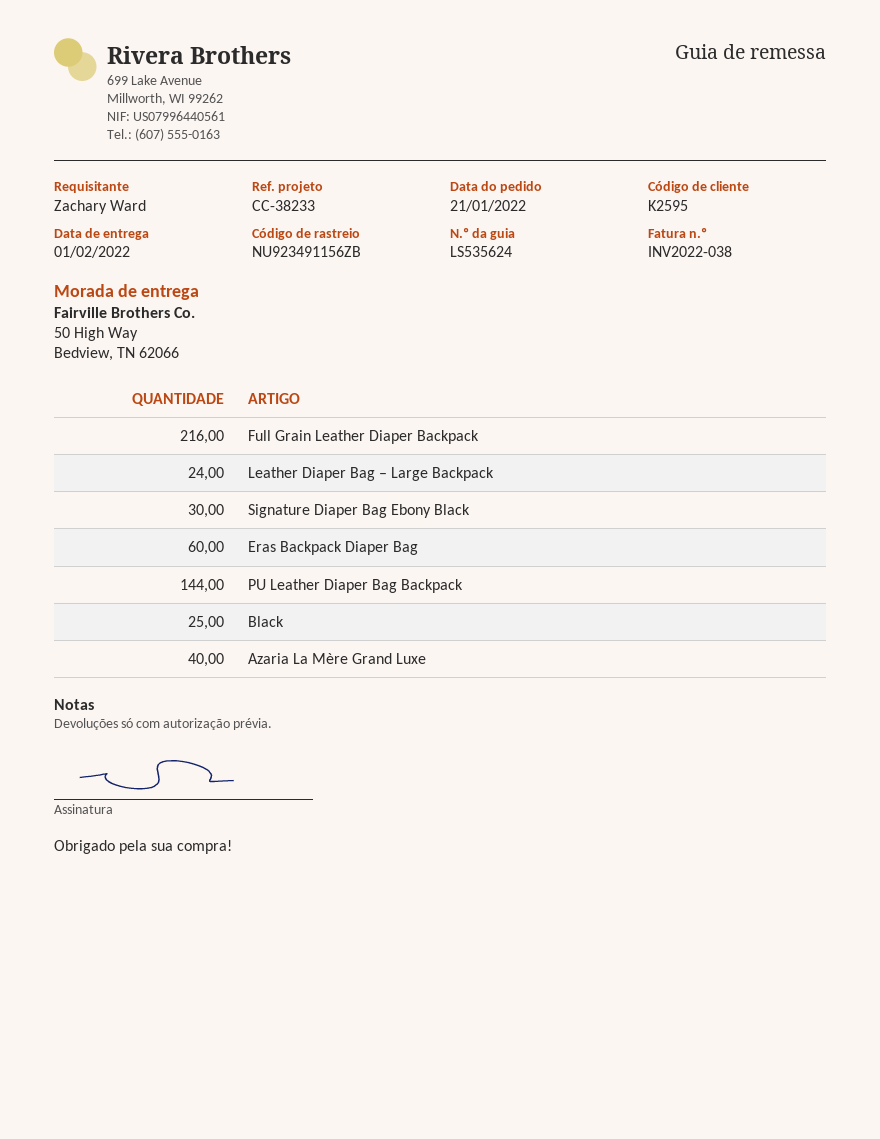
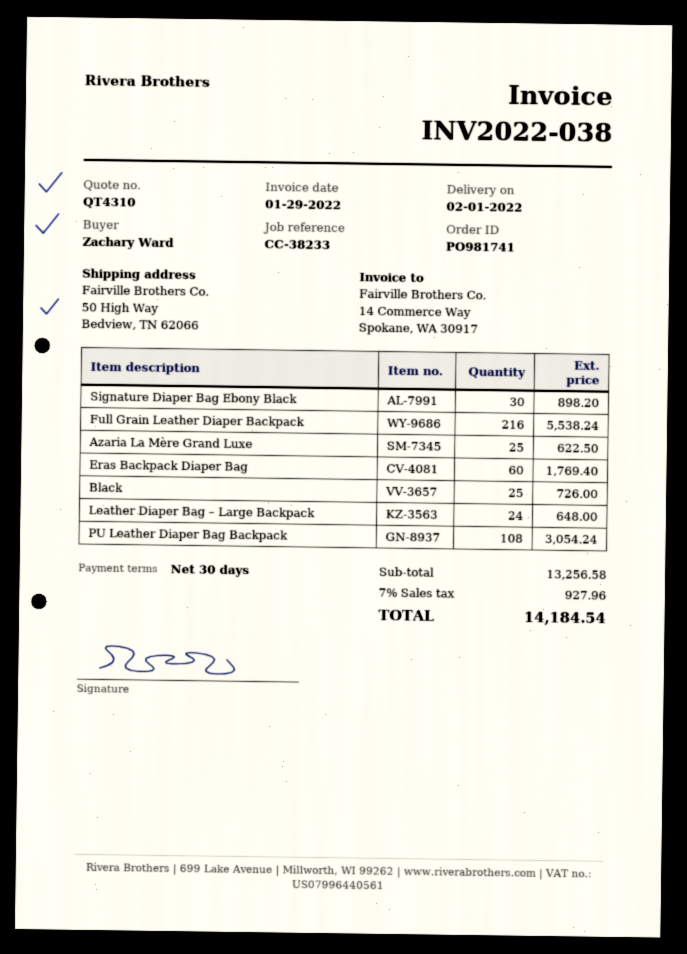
PU Leather Diaper Bag Backpack: 144 -> 108
Azaria La Mère Grand Luxe: 40 -> 25

